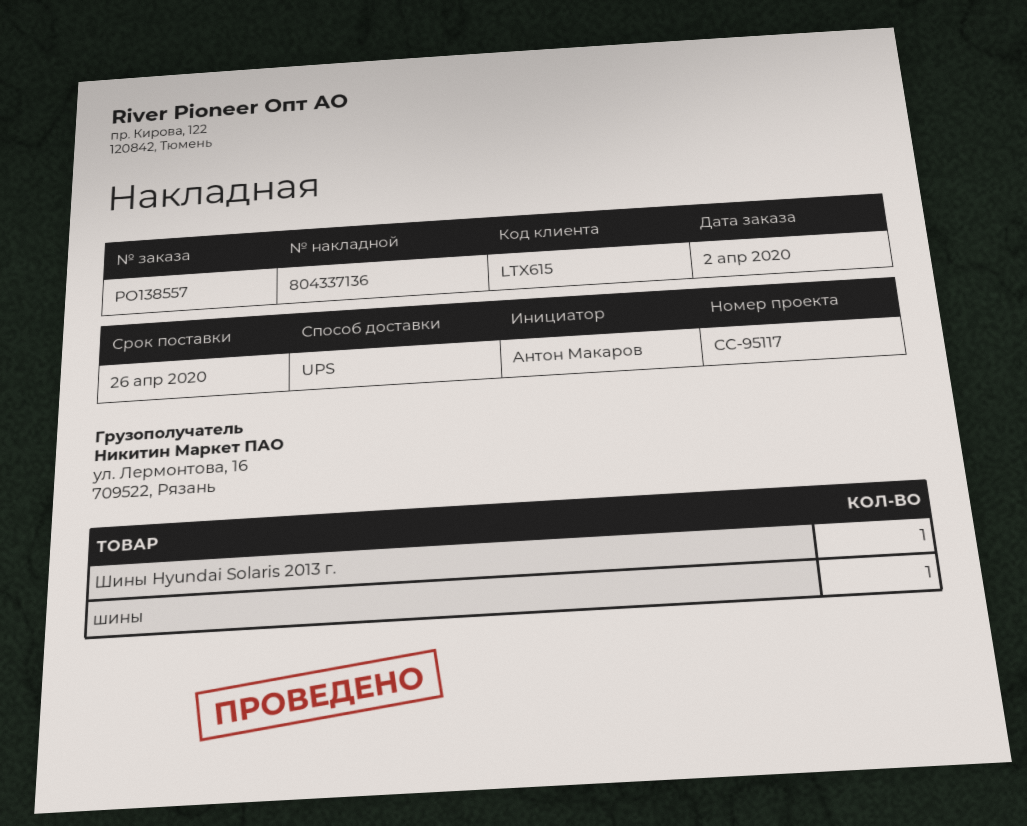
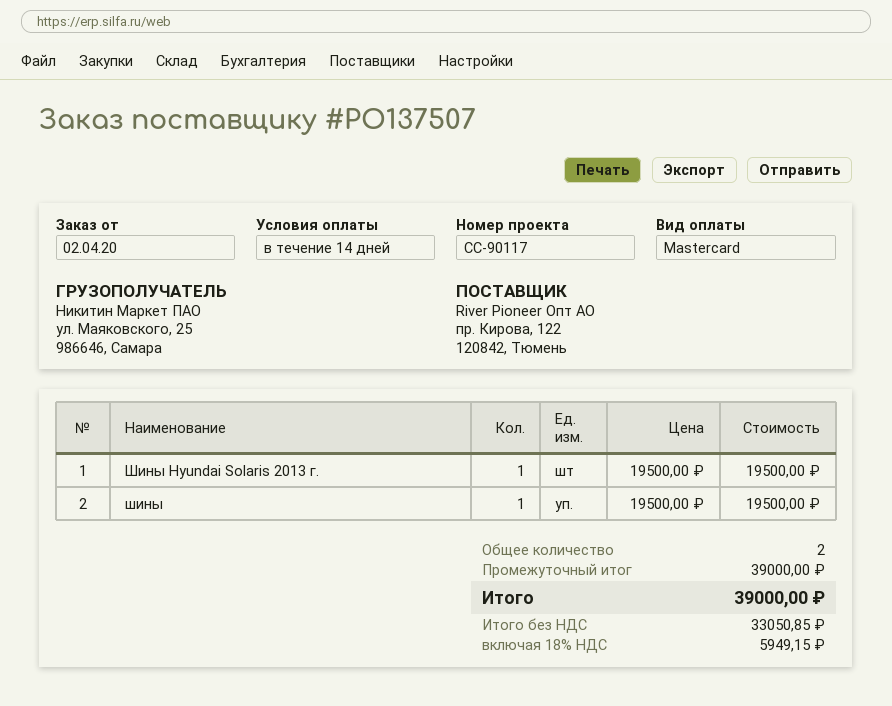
order number: PO138557 -> PO137507
reference: CC-95117 -> CC-90117
ship to: ул. Лермонтова, 16, 709522, Рязань -> ул. Маяковского, 25, 986646, Самара

